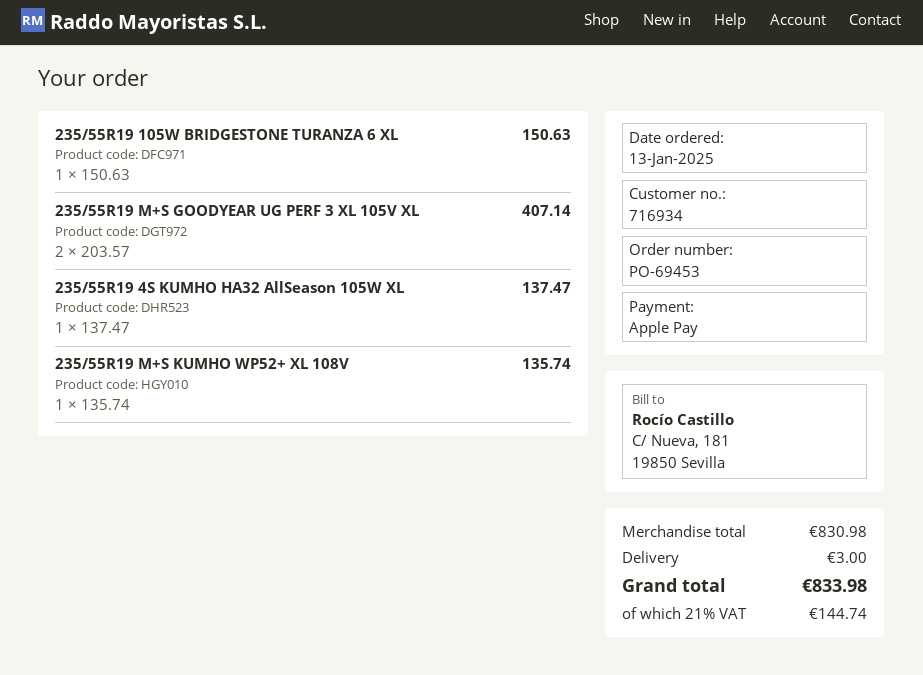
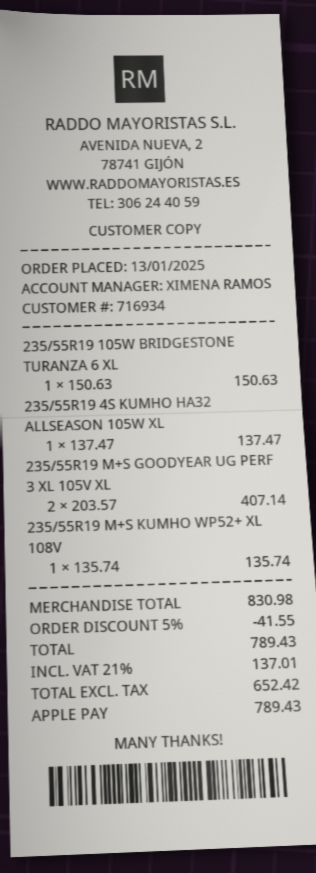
discount: none -> 5% = 41.55
shipping: 3.00 -> none
tax: 21% = 144.74 -> 21% = 137.01
total: 833.98 -> 789.43

